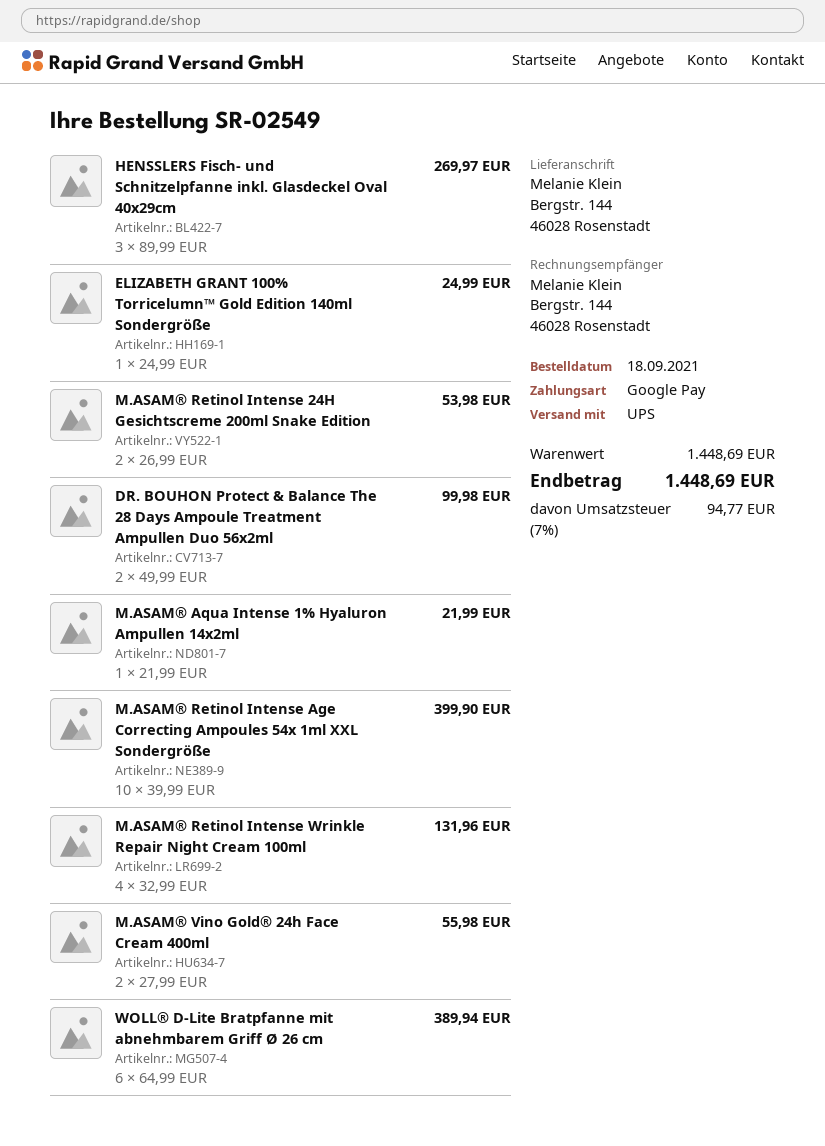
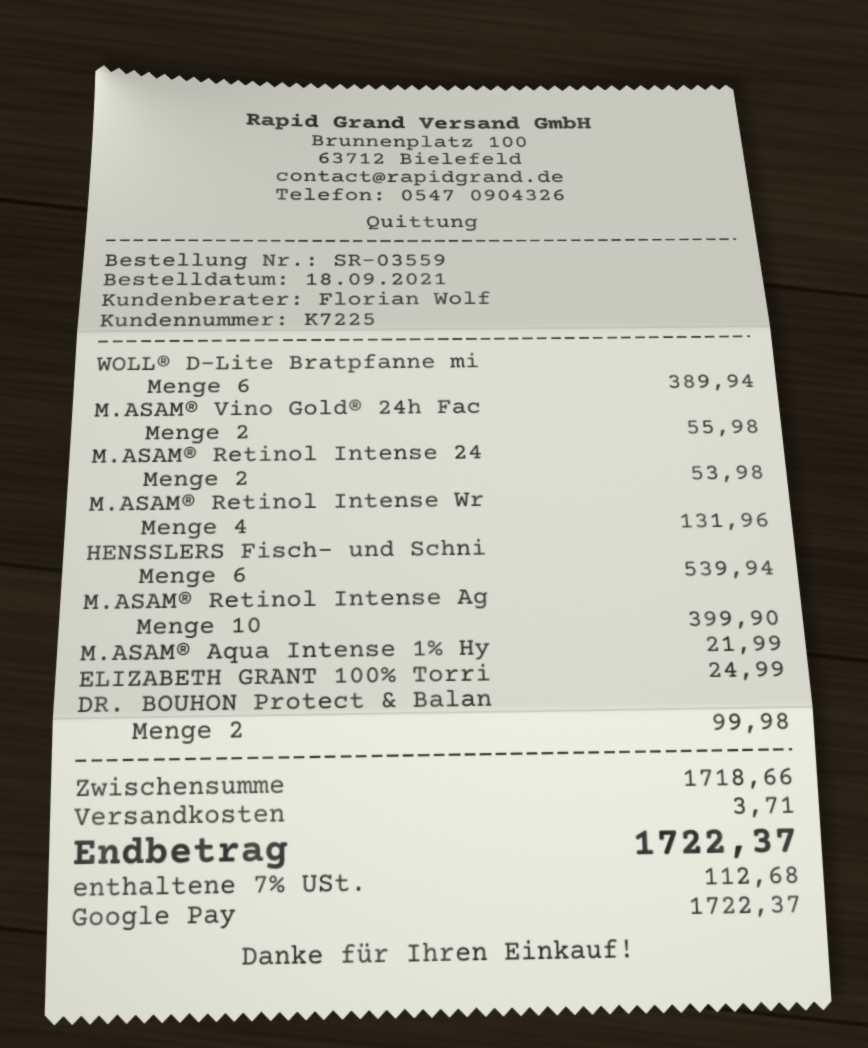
order number: SR-02549 -> SR-03559
HENSSLERS Fisch- und Schnitzelpfanne inkl. Glasdeckel Oval 40x29cm: 3 for 269.97 -> 6 for 539.94
subtotal: 1448.69 -> 1718.66
shipping: none -> 3.71
tax: 7% = 94.77 -> 7% = 112.68
total: 1448.69 -> 1722.37

